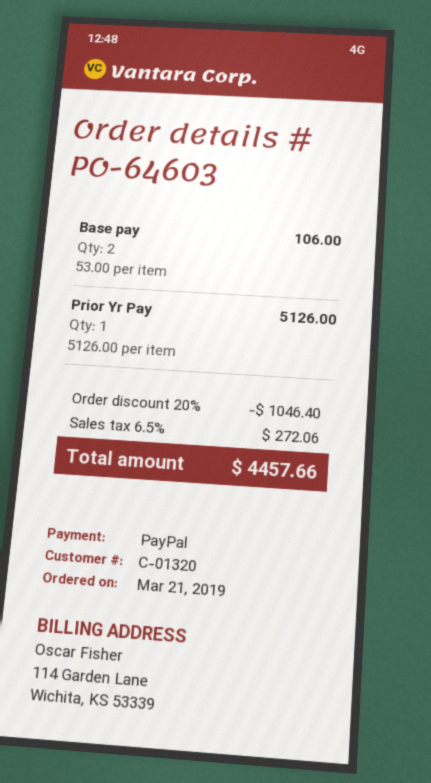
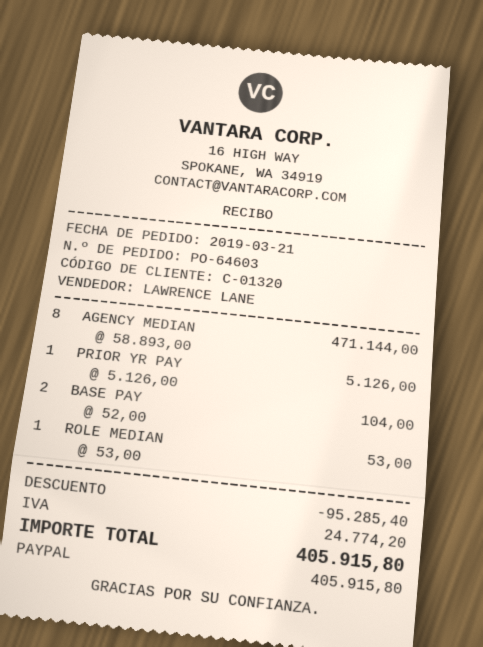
Base pay: 2 x 53.00 = 106.00 -> 2 x 52.00 = 104.00
AGENCY MEDIAN: none -> 8 x 58893.00 = 471144.00
ROLE MEDIAN: none -> 1 x 53.00 = 53.00
discount: 1046.40 -> 95285.40
tax: 272.06 -> 24774.20
total: 4457.66 -> 405915.80

